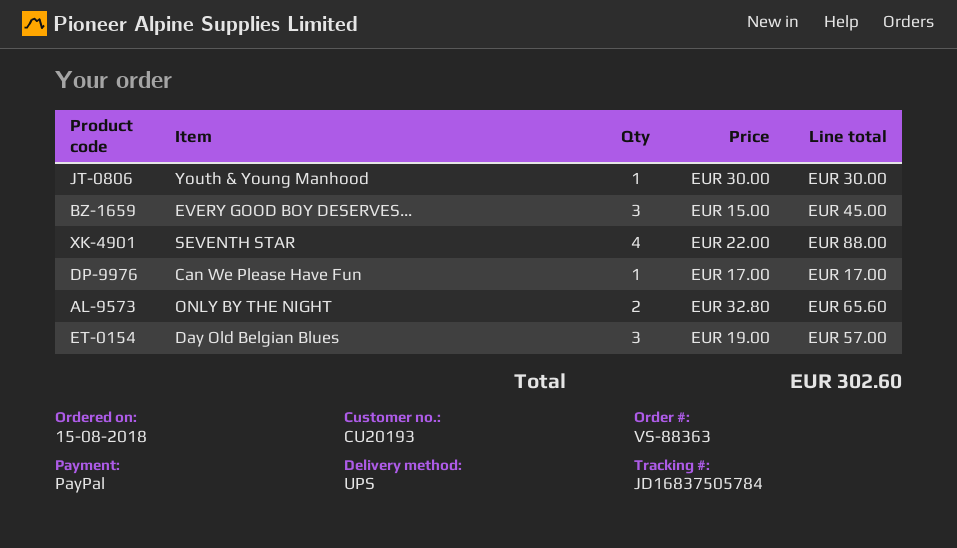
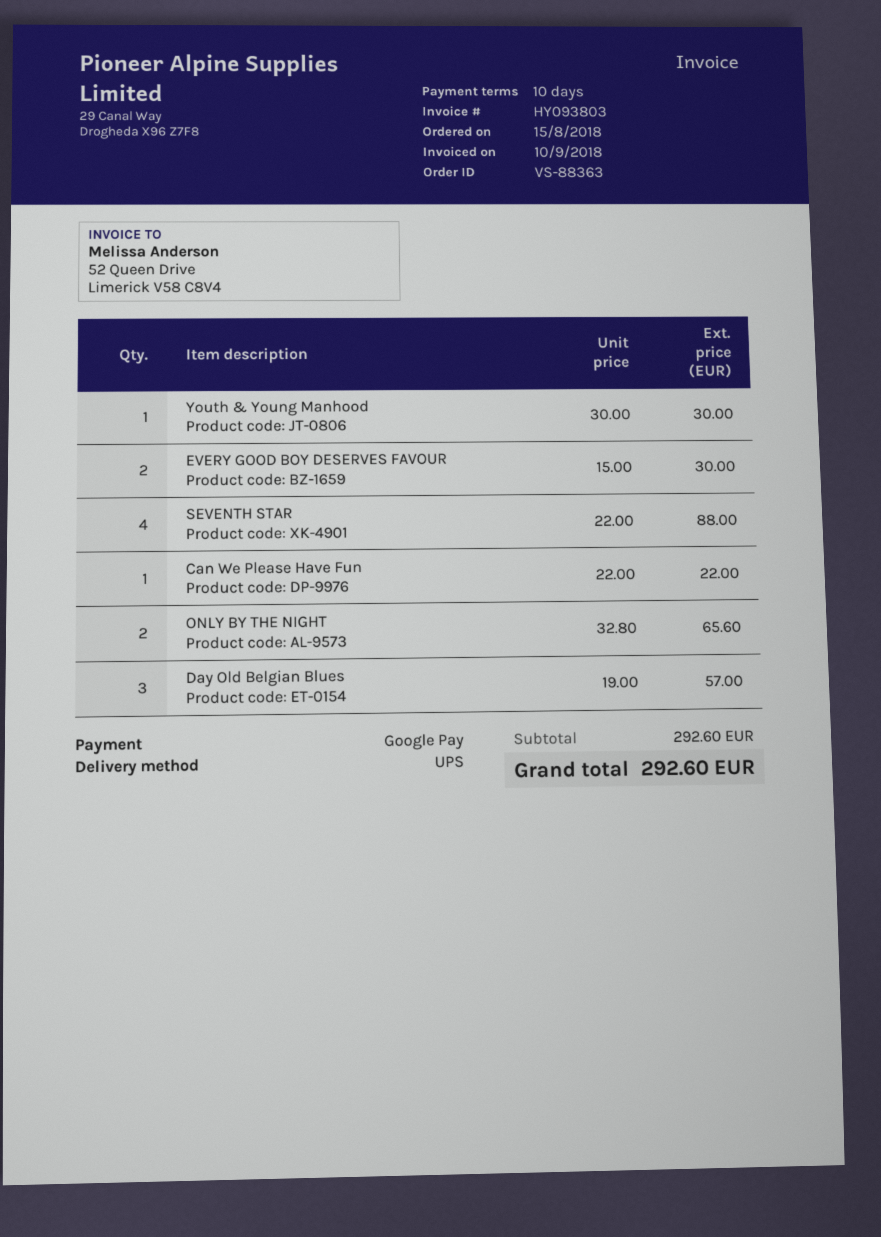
payment method: PayPal -> Google Pay
EVERY GOOD BOY DESERVES...: 3 x 15.00 = 45.00 -> 2 x 15.00 = 30.00
Can We Please Have Fun: 1 x 17.00 = 17.00 -> 1 x 22.00 = 22.00
total: 302.60 -> 292.60

